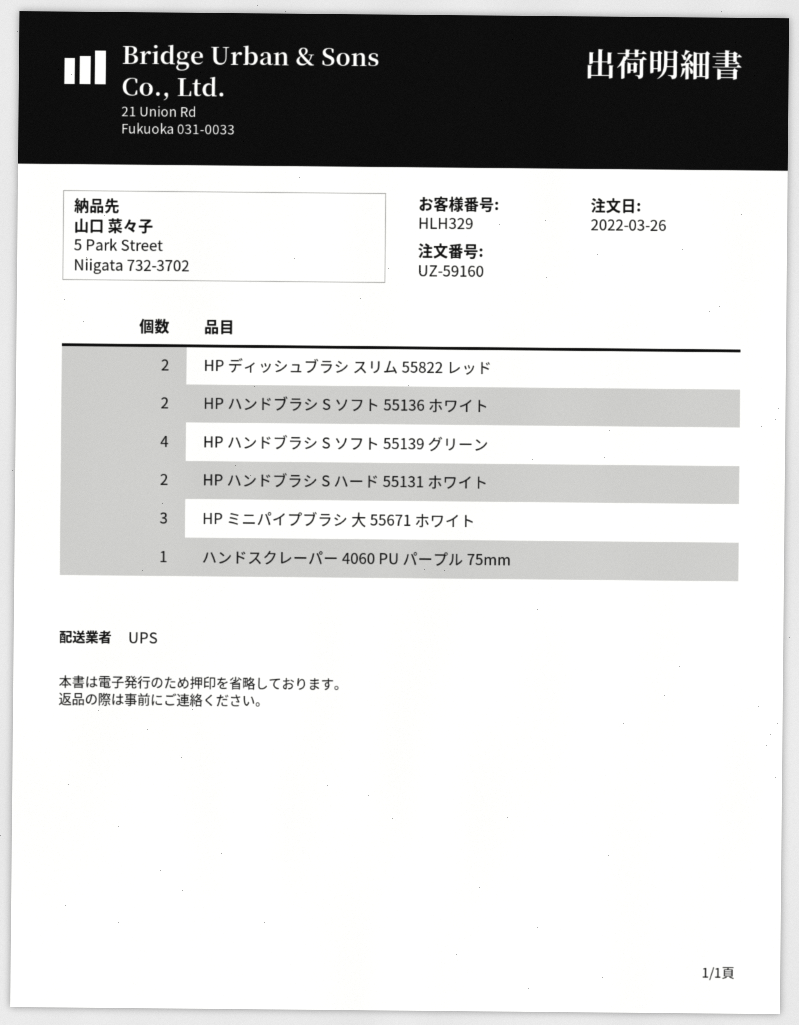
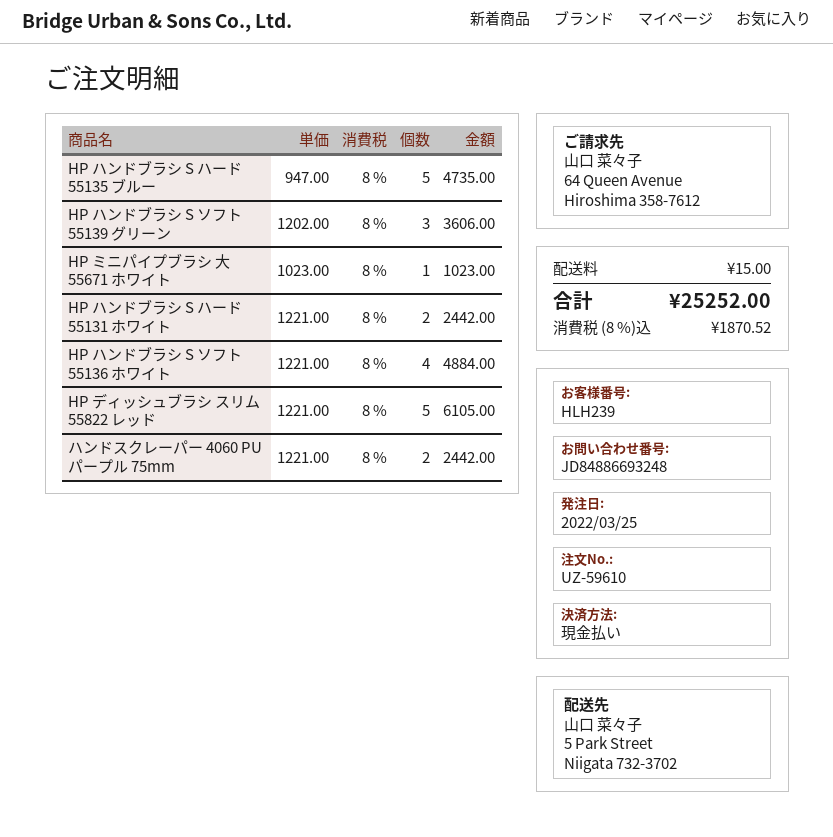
order number: UZ-59160 -> UZ-59610
order date: 2022-03-26 -> 2022-03-25
customer number: HLH329 -> HLH239
HP ディッシュブラシ スリム 55822 レッド: 2 -> 5
HP ハンドブラシ S ソフト 55136 ホワイト: 2 -> 4
HP ハンドブラシ S ソフト 55139 グリーン: 4 -> 3
HP ミニパイプブラシ 大 55671 ホワイト: 3 -> 1
ハンドスクレーパー 4060 PU パープル 75mm: 1 -> 2
HP ハンドブラシ S ハード 55135 ブルー: none -> 5

